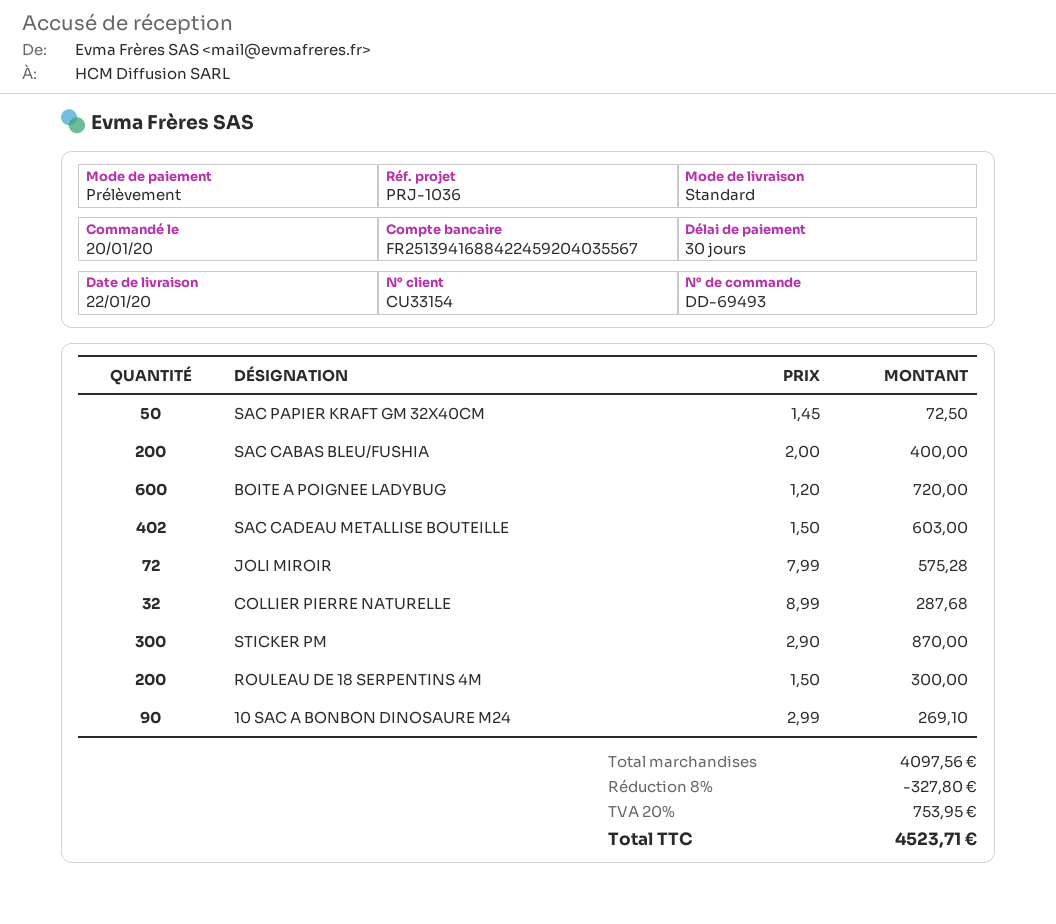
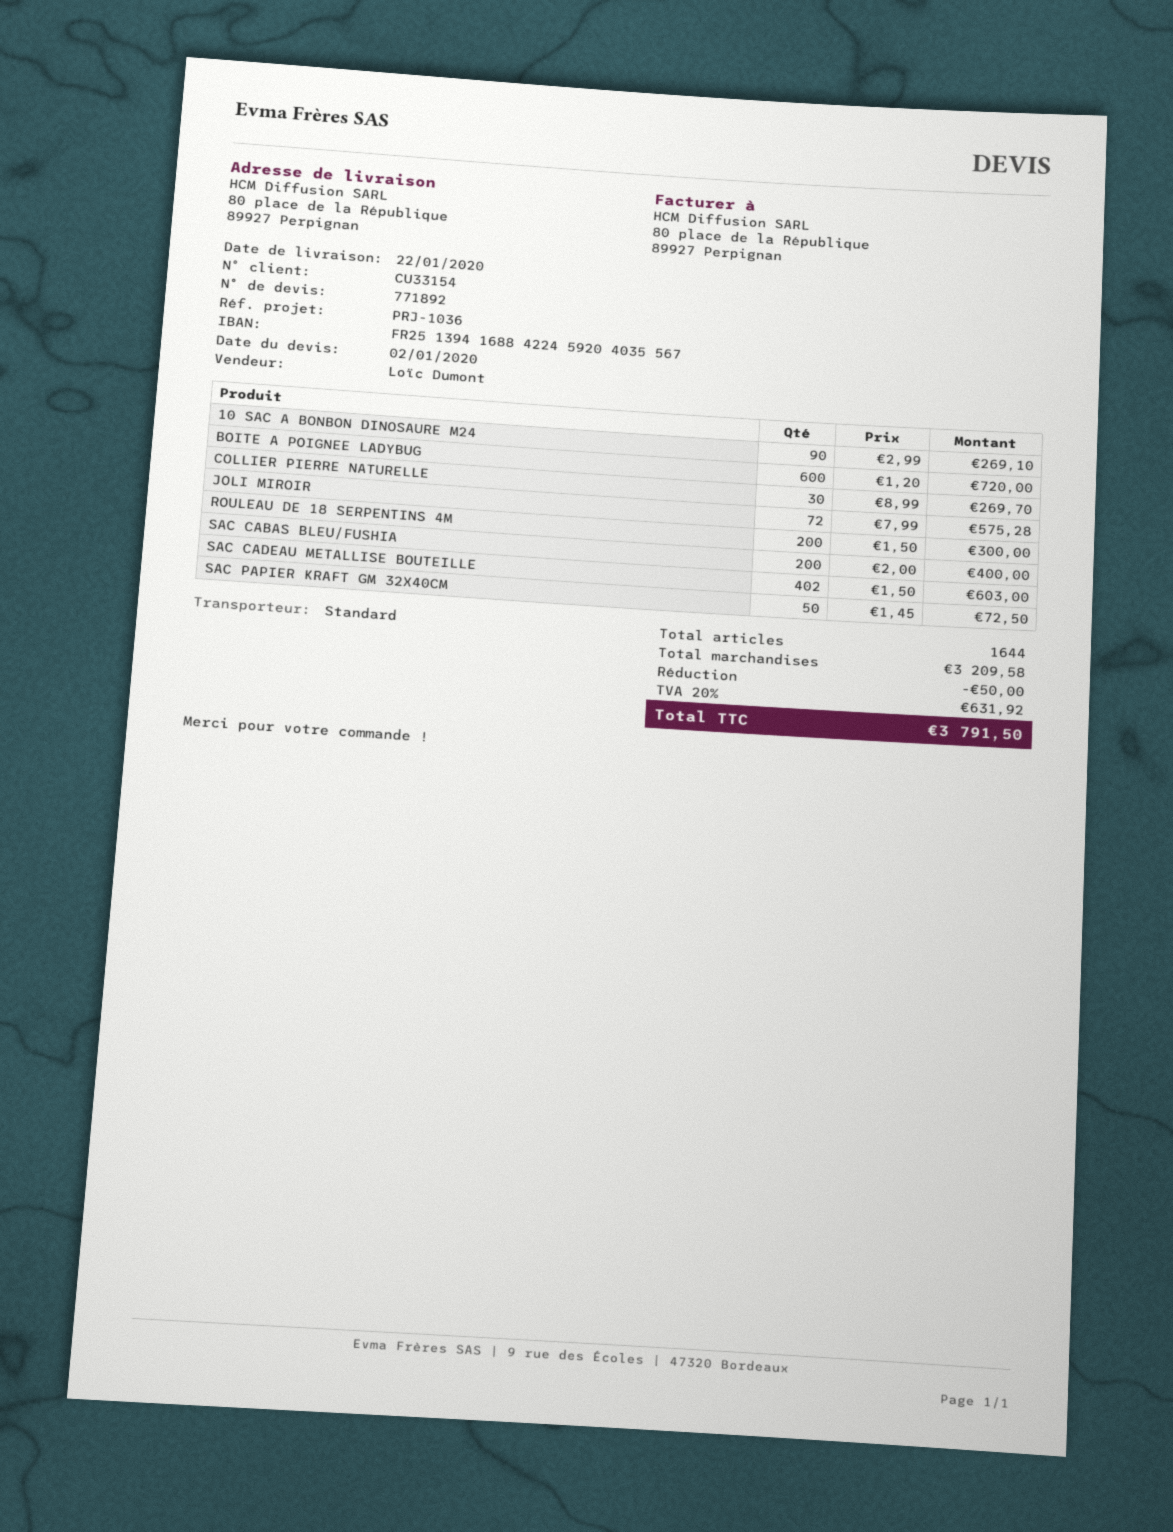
COLLIER PIERRE NATURELLE: 32 x 8.99 = 287.68 -> 30 x 8.99 = 269.70
STICKER PM: 300 x 2.90 = 870.00 -> none
subtotal: 4097.56 -> 3209.58
discount: 327.80 -> 50.00
tax: 20% = 753.95 -> 20% = 631.92
total: 4523.71 -> 3791.50

